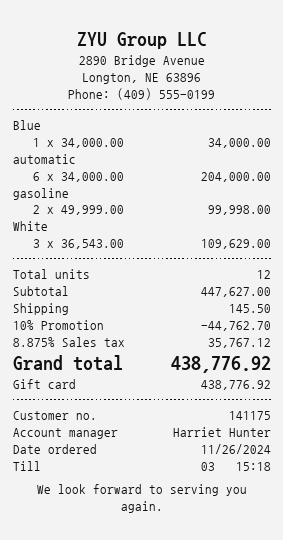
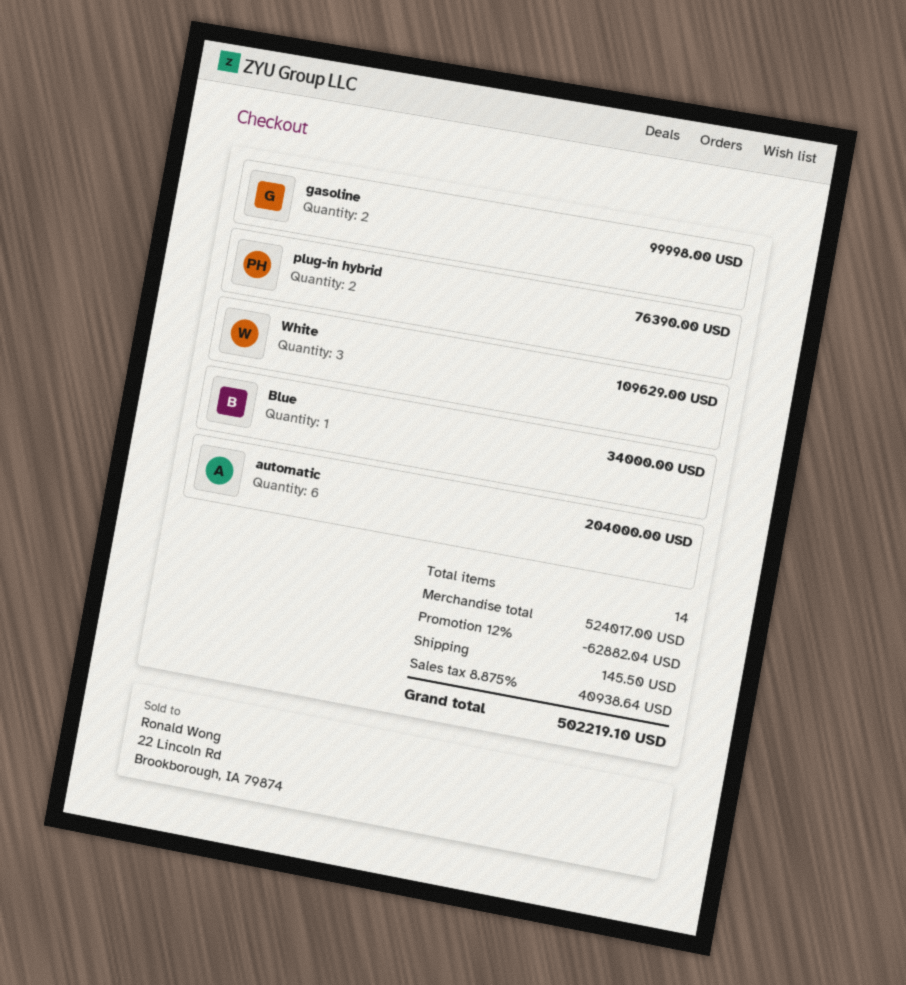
plug-in hybrid: none -> 2 for 76390.00
total quantity: 12 -> 14
subtotal: 447627.00 -> 524017.00
discount: 10% = 44762.70 -> 12% = 62882.04
tax: 8.875% = 35767.12 -> 8.875% = 40938.64
total: 438776.92 -> 502219.10

